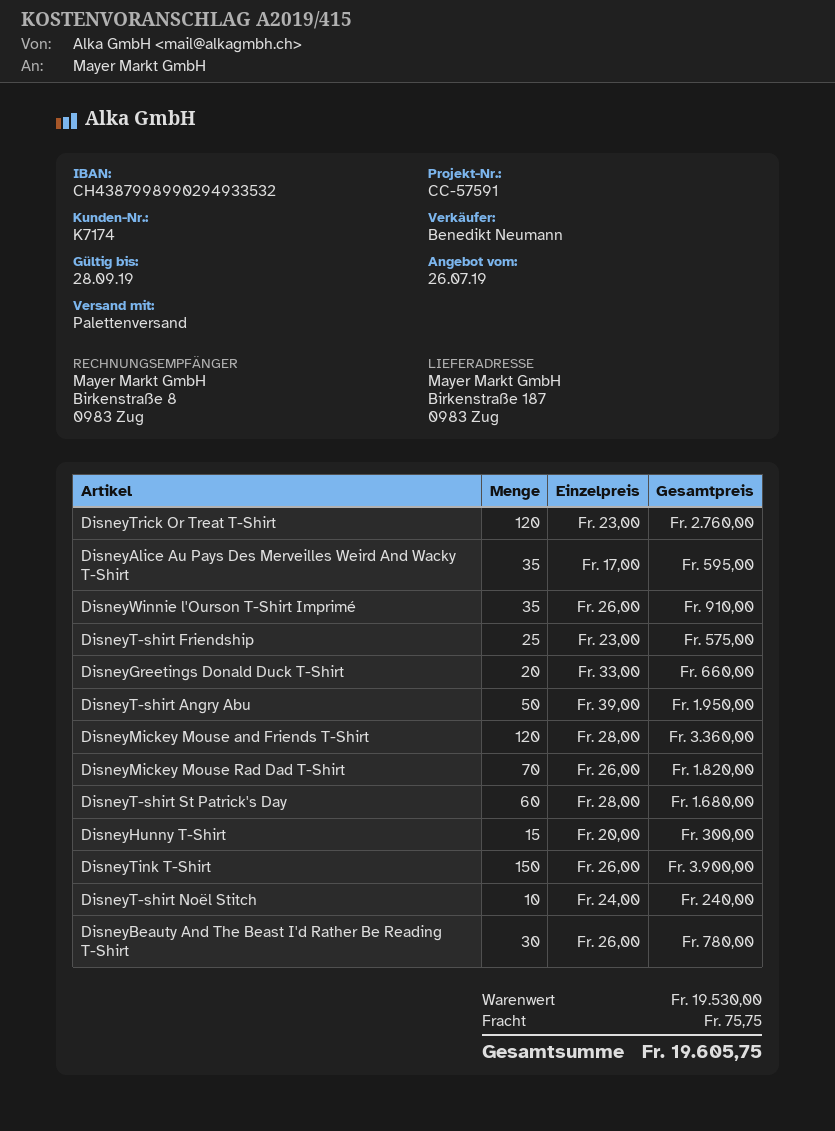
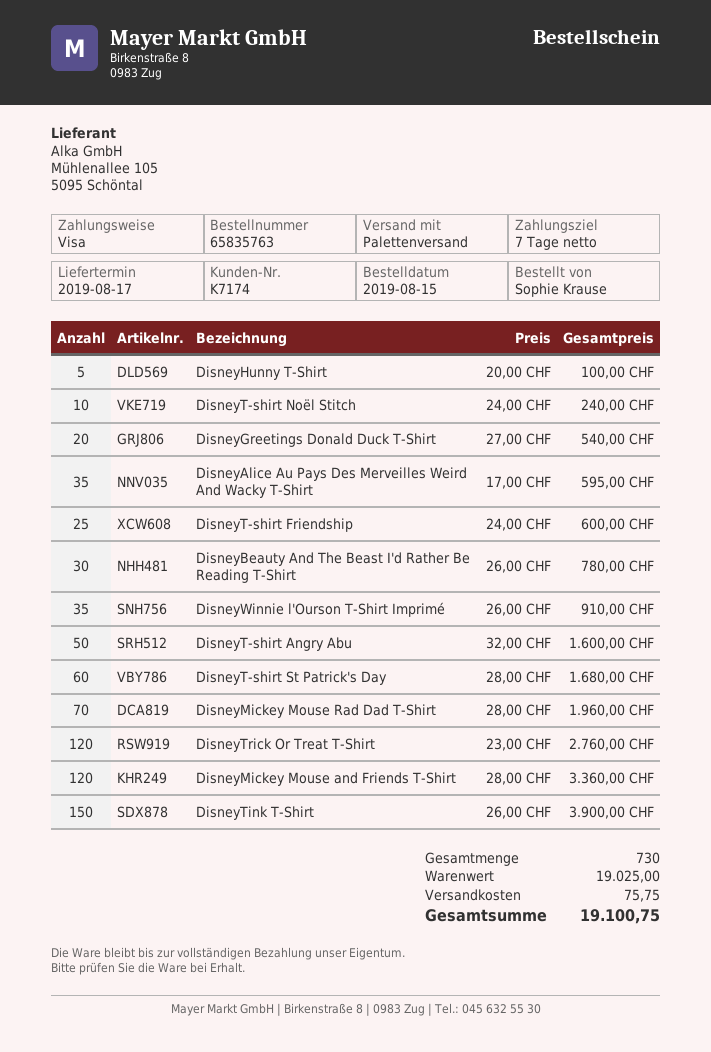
DisneyT-shirt Friendship: 25 x 23.00 = 575.00 -> 25 x 24.00 = 600.00
DisneyGreetings Donald Duck T-Shirt: 20 x 33.00 = 660.00 -> 20 x 27.00 = 540.00
DisneyT-shirt Angry Abu: 50 x 39.00 = 1950.00 -> 50 x 32.00 = 1600.00
DisneyMickey Mouse Rad Dad T-Shirt: 70 x 26.00 = 1820.00 -> 70 x 28.00 = 1960.00
DisneyHunny T-Shirt: 15 x 20.00 = 300.00 -> 5 x 20.00 = 100.00
subtotal: 19530.00 -> 19025.00
total: 19605.75 -> 19100.75

